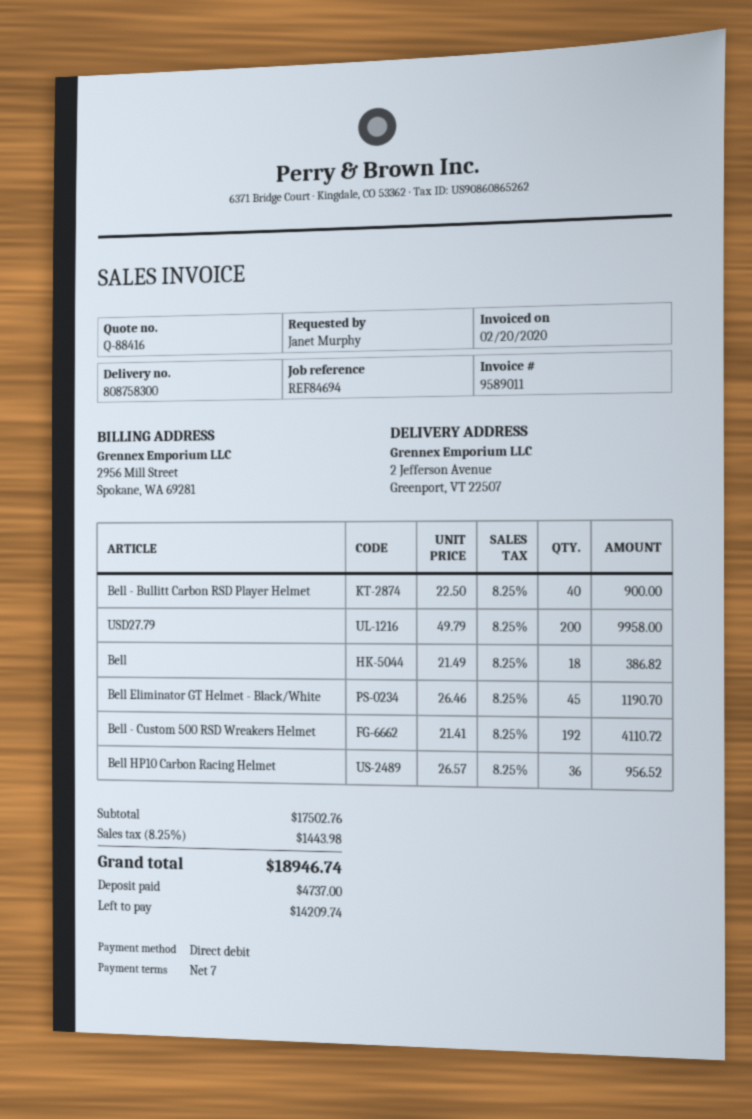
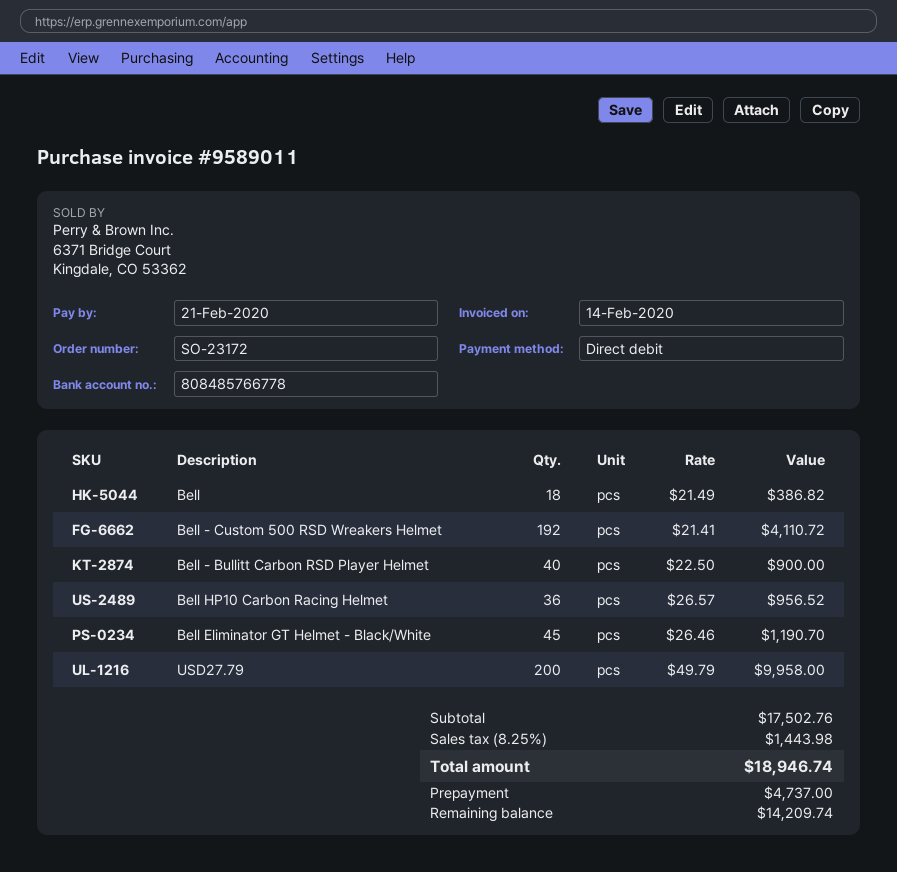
invoice date: 2020-02-20 -> 2020-02-14

